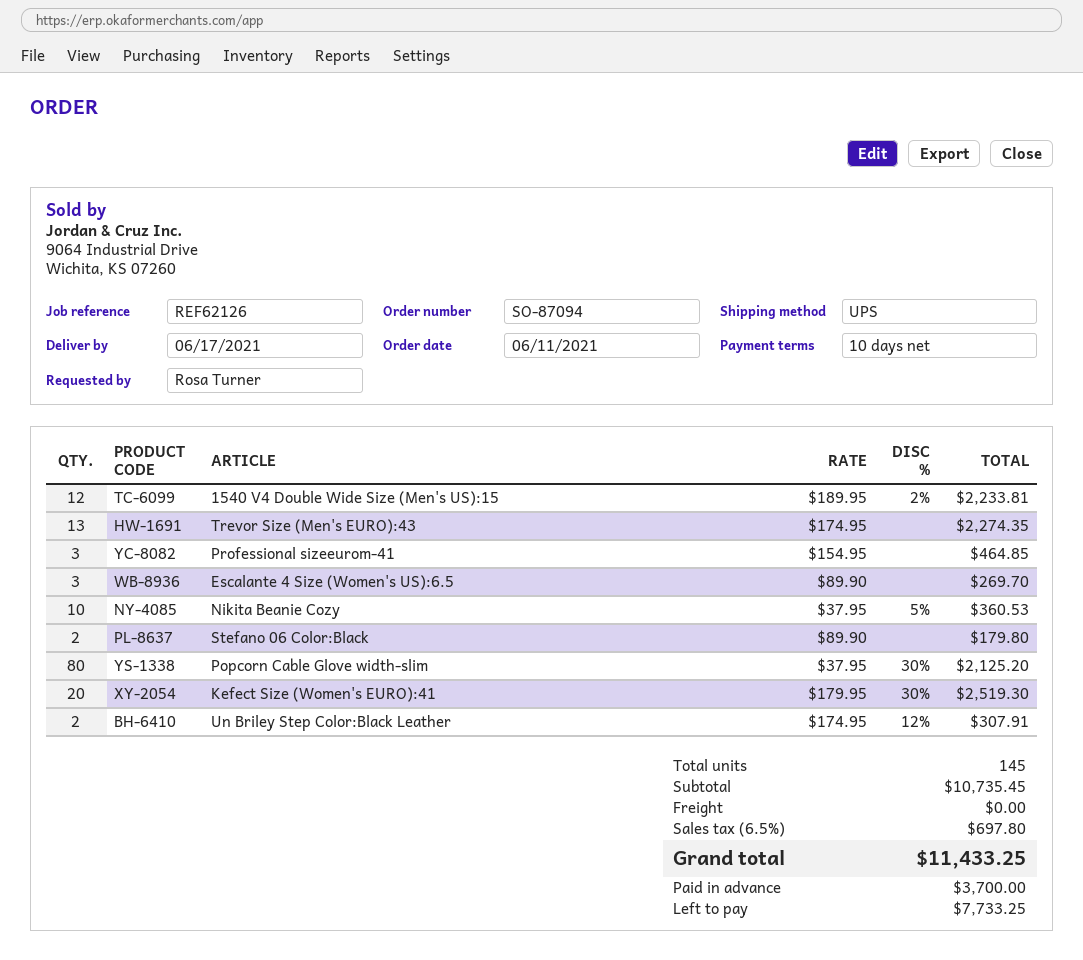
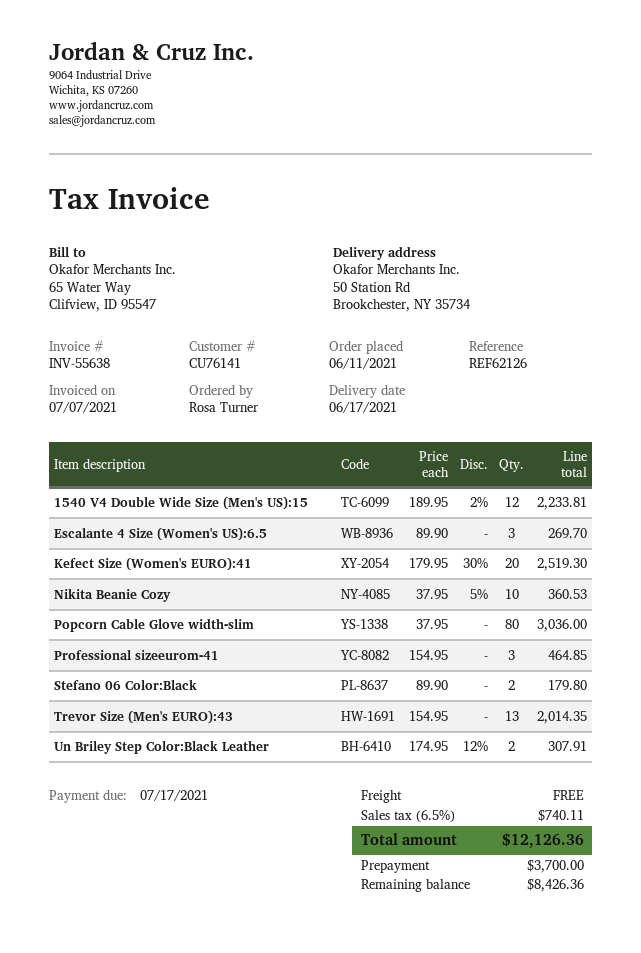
Trevor Size (Men's EURO):43: 13 x 174.95 = 2274.35 -> 13 x 154.95 = 2014.35
Popcorn Cable Glove width-slim: 80 x 37.95 - 30% = 2125.20 -> 80 x 37.95 = 3036.00
tax: 6.5% = 697.80 -> 6.5% = 740.11
total: 11433.25 -> 12126.36
balance: 7733.25 -> 8426.36

